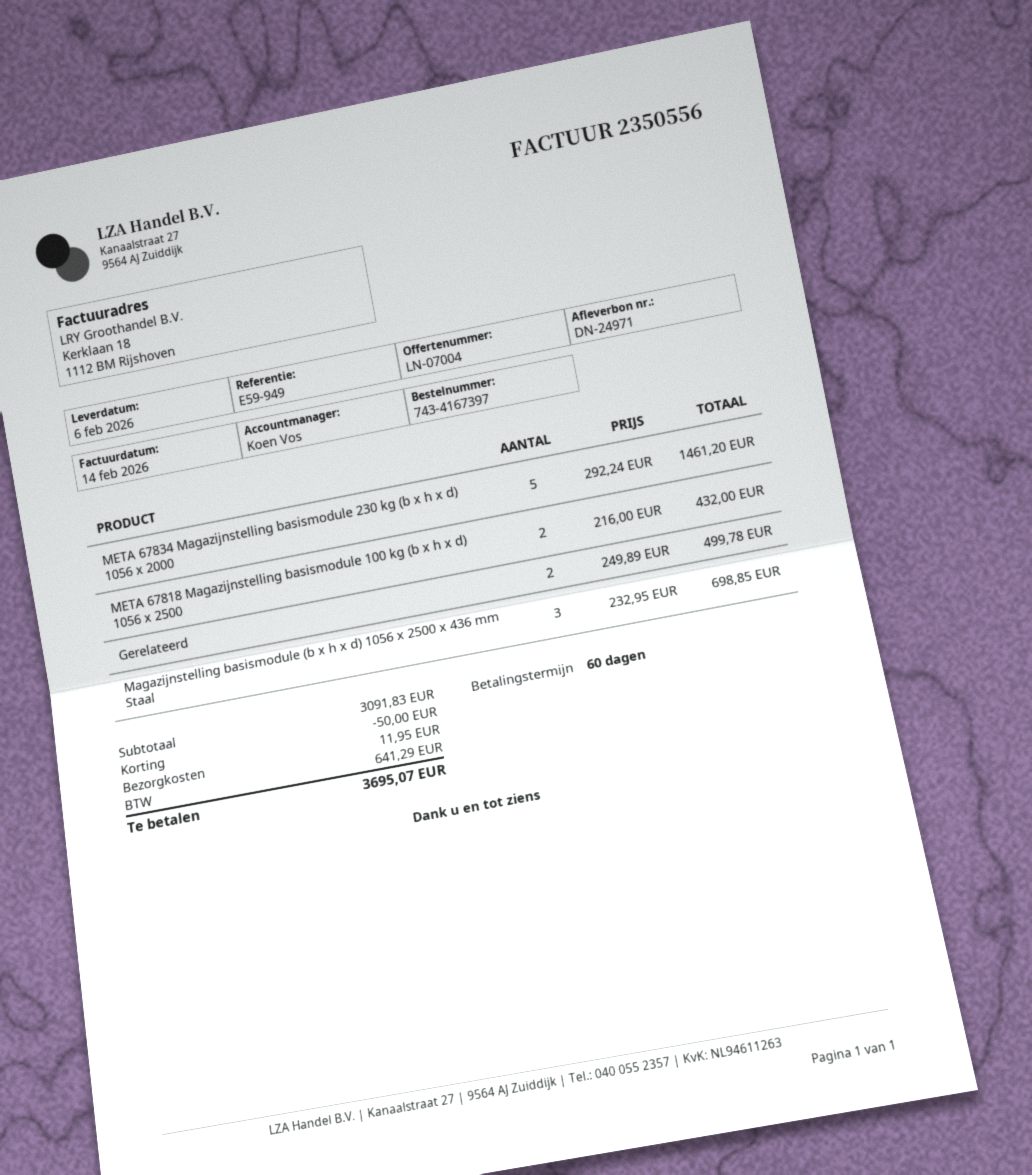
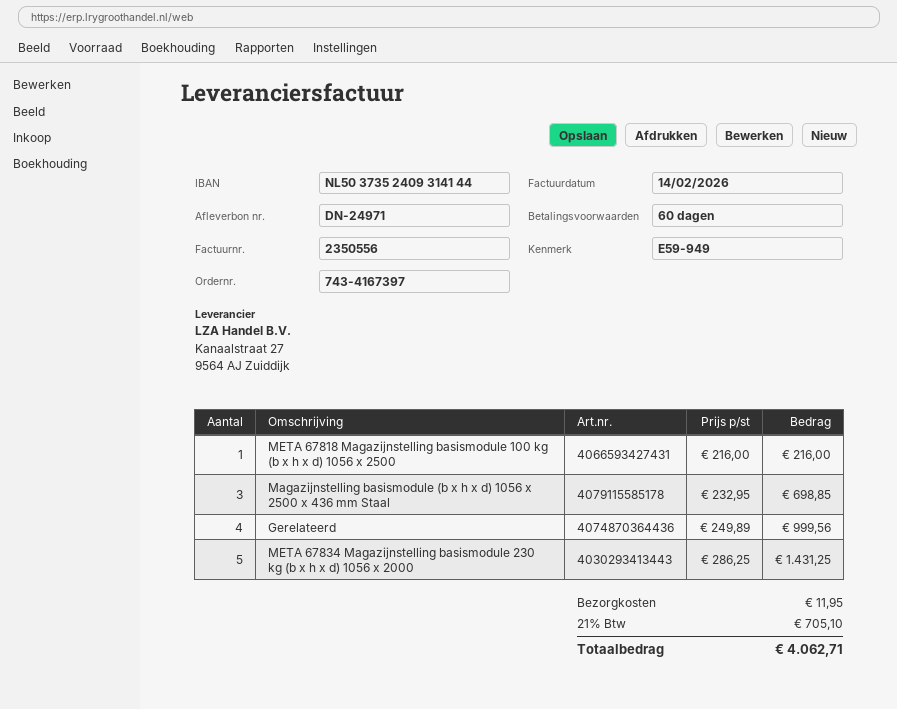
META 67834 Magazijnstelling basismodule 230 kg (b x h x d) 1056 x 2000: 5 x 292.24 = 1461.20 -> 5 x 286.25 = 1431.25
META 67818 Magazijnstelling basismodule 100 kg (b x h x d) 1056 x 2500: 2 x 216.00 = 432.00 -> 1 x 216.00 = 216.00
Gerelateerd: 2 x 249.89 = 499.78 -> 4 x 249.89 = 999.56
discount: 50.00 -> none
tax: 641.29 -> 705.10
total: 3695.07 -> 4062.71

